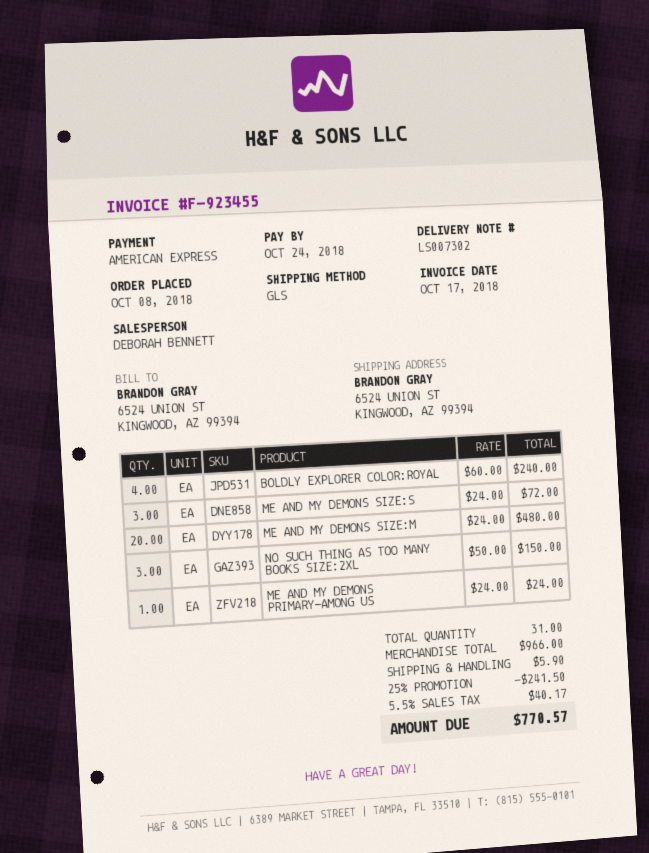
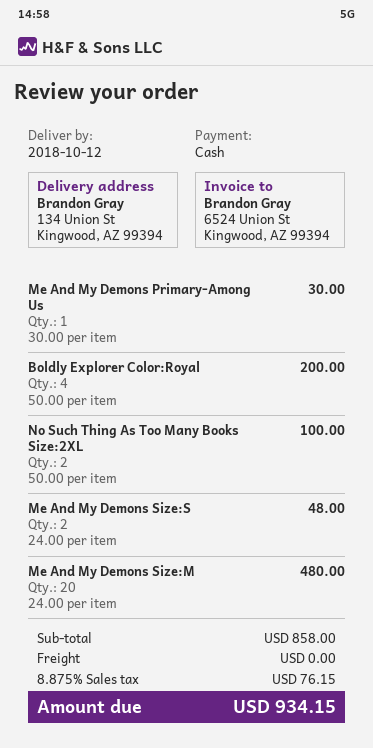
payment method: American Express -> cash
ship to: 6524 UNION ST, KINGWOOD, AZ 99394 -> 134 Union St, Kingwood, AZ 99394
BOLDLY EXPLORER COLOR:ROYAL: 4 x 60.00 = 240.00 -> 4 x 50.00 = 200.00
ME AND MY DEMONS SIZE:S: 3 x 24.00 = 72.00 -> 2 x 24.00 = 48.00
NO SUCH THING AS TOO MANY BOOKS SIZE:2XL: 3 x 50.00 = 150.00 -> 2 x 50.00 = 100.00
ME AND MY DEMONS PRIMARY-AMONG US: 1 x 24.00 = 24.00 -> 1 x 30.00 = 30.00
subtotal: 966.00 -> 858.00
discount: 25% = 241.50 -> none
shipping: 5.90 -> 0.00
tax: 5.5% = 40.17 -> 8.875% = 76.15
total: 770.57 -> 934.15

